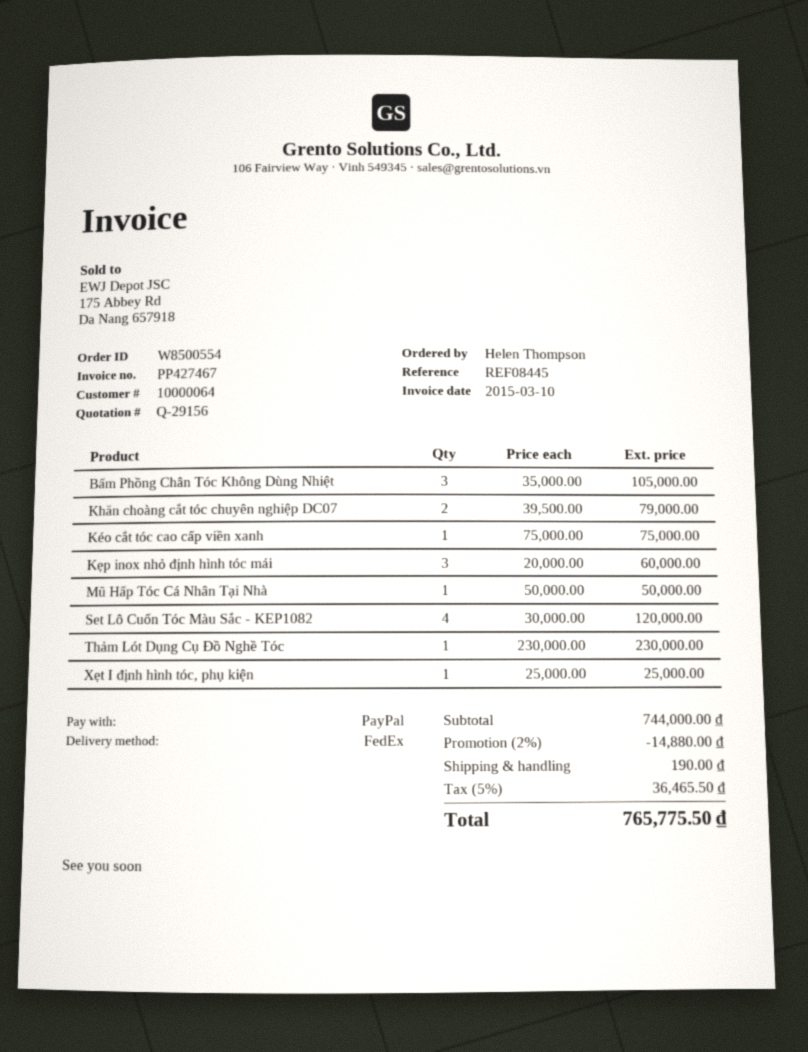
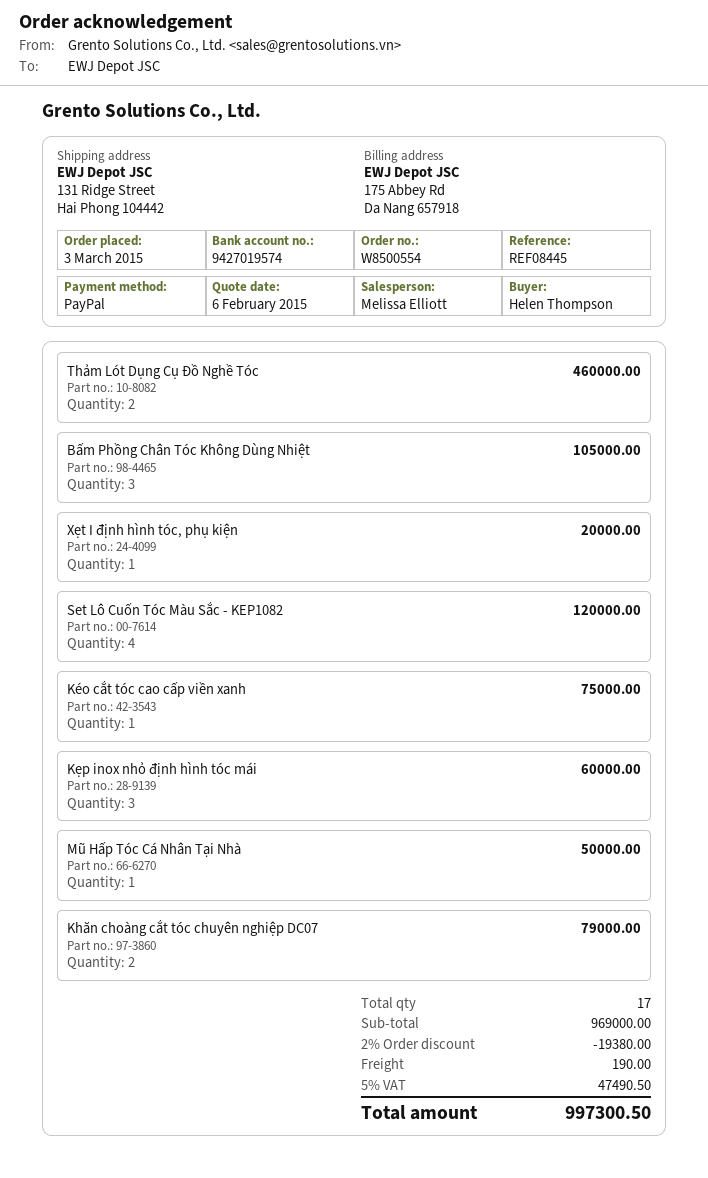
Thảm Lót Dụng Cụ Đồ Nghề Tóc: 1 for 230000.00 -> 2 for 460000.00
Xẹt I định hình tóc, phụ kiện: 1 for 25000.00 -> 1 for 20000.00
subtotal: 744000.00 -> 969000.00
discount: 2% = 14880.00 -> 2% = 19380.00
tax: 5% = 36465.50 -> 5% = 47490.50
total: 765775.50 -> 997300.50

